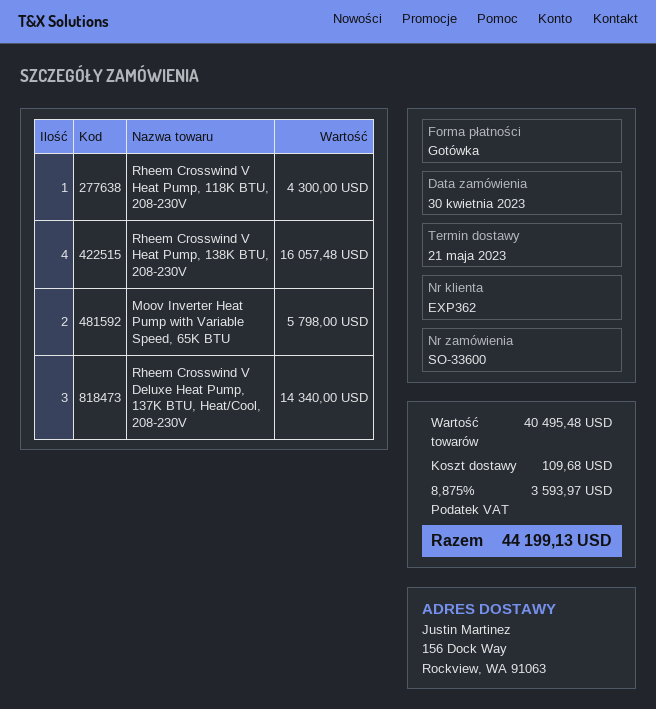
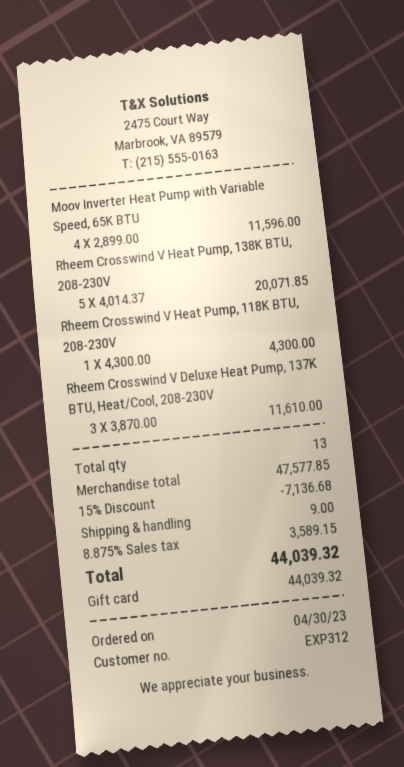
customer number: EXP362 -> EXP312
payment method: cash -> gift card
Rheem Crosswind V Heat Pump, 138K BTU, 208-230V: 4 for 16057.48 -> 5 for 20071.85
Moov Inverter Heat Pump with Variable Speed, 65K BTU: 2 for 5798.00 -> 4 for 11596.00
Rheem Crosswind V Deluxe Heat Pump, 137K BTU, Heat/Cool, 208-230V: 3 for 14340.00 -> 3 for 11610.00
subtotal: 40495.48 -> 47577.85
discount: none -> 15% = 7136.68
shipping: 109.68 -> 9.00
tax: 8.875% = 3593.97 -> 8.875% = 3589.15
total: 44199.13 -> 44039.32

